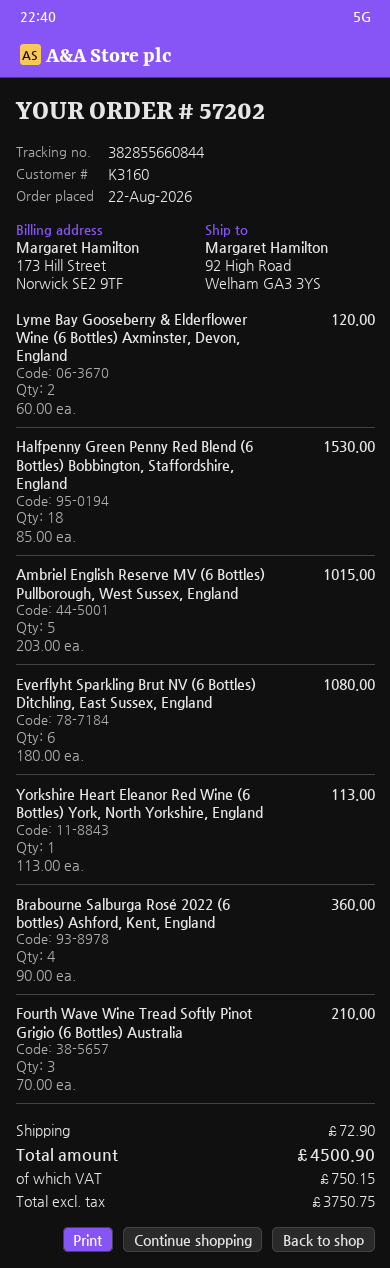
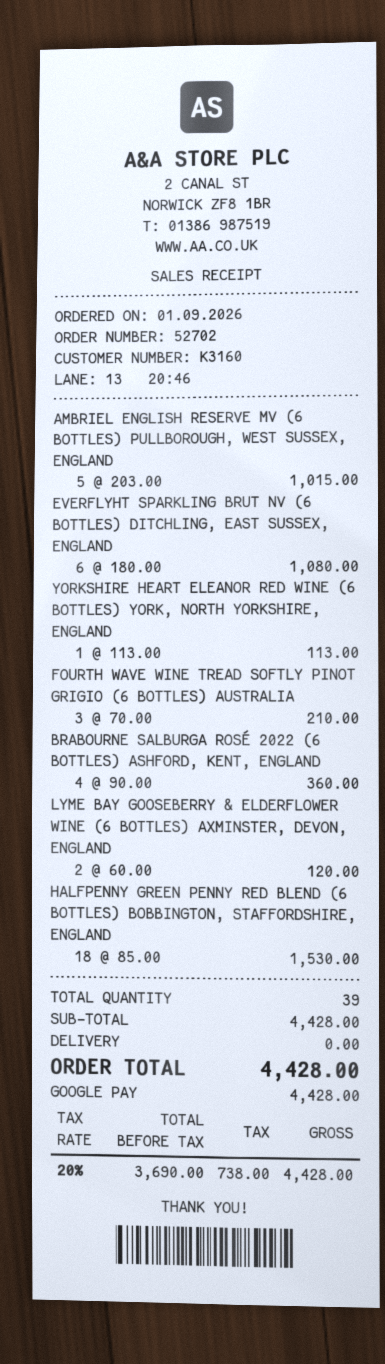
order number: 57202 -> 52702
order date: 2026-08-22 -> 2026-09-01
shipping: 72.90 -> 0.00
net: 3750.75 -> 3690.00
tax: 750.15 -> 738.00
total: 4500.90 -> 4428.00

